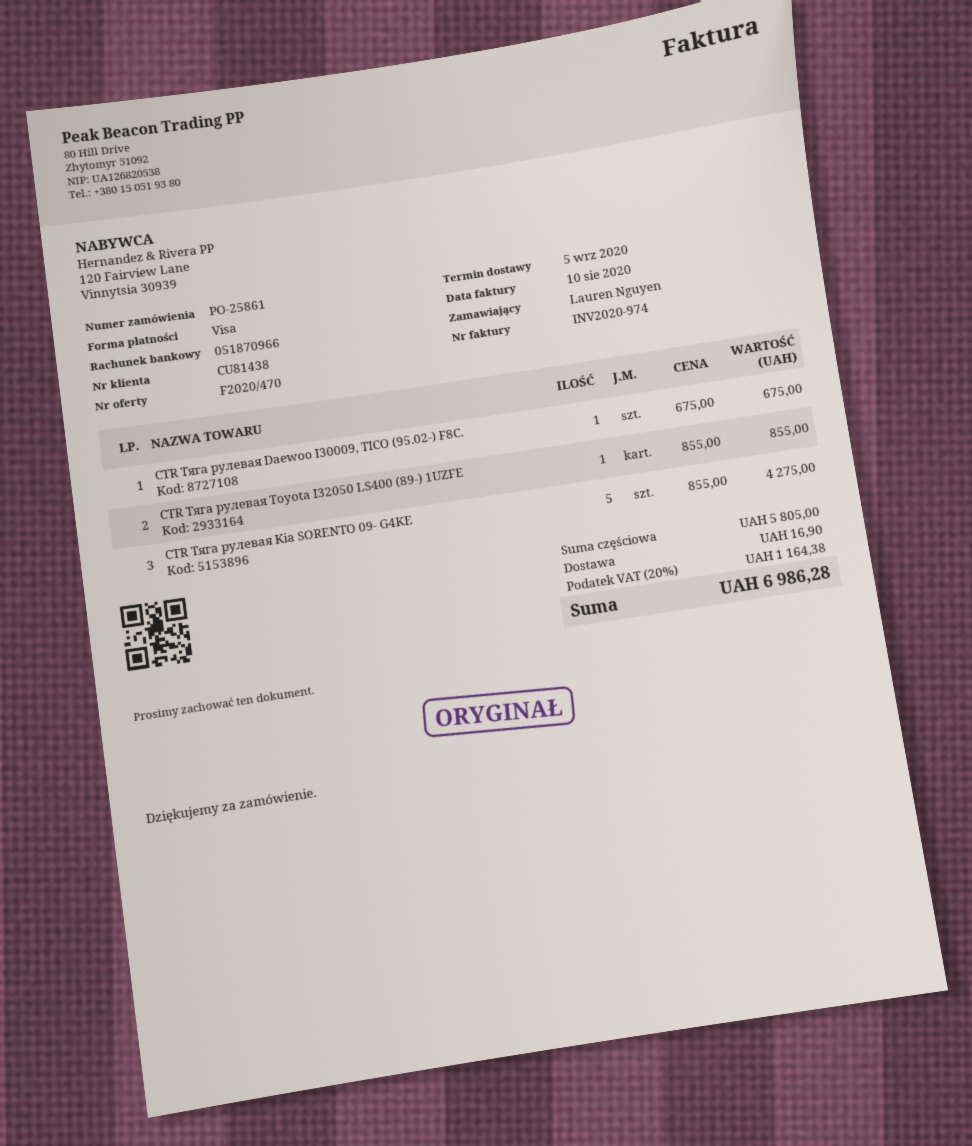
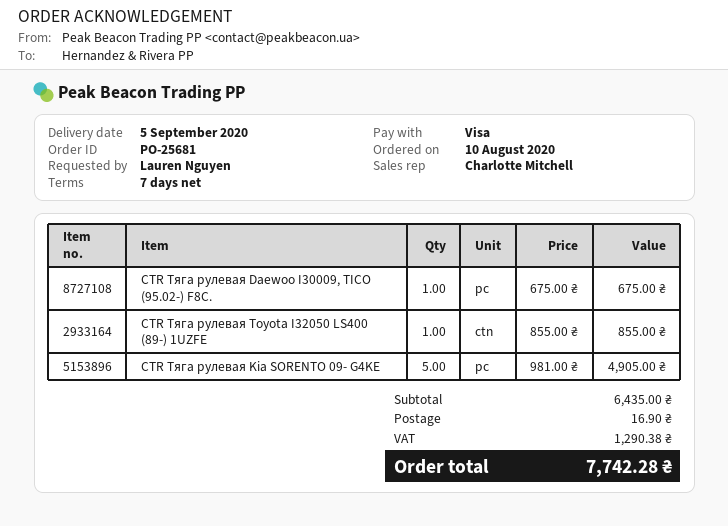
order number: PO-25861 -> PO-25681
CTR Тяга рулевая Kia SORENTO 09- G4KE: 5 x 855.00 = 4275.00 -> 5 x 981.00 = 4905.00
subtotal: 5805.00 -> 6435.00
tax: 1164.38 -> 1290.38
total: 6986.28 -> 7742.28

